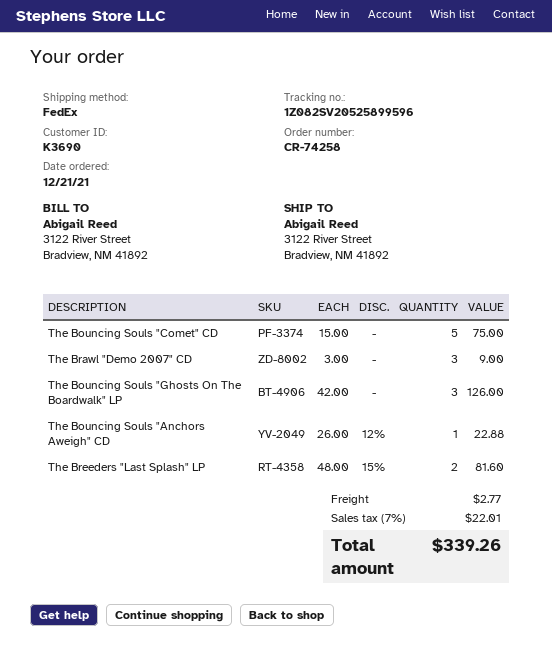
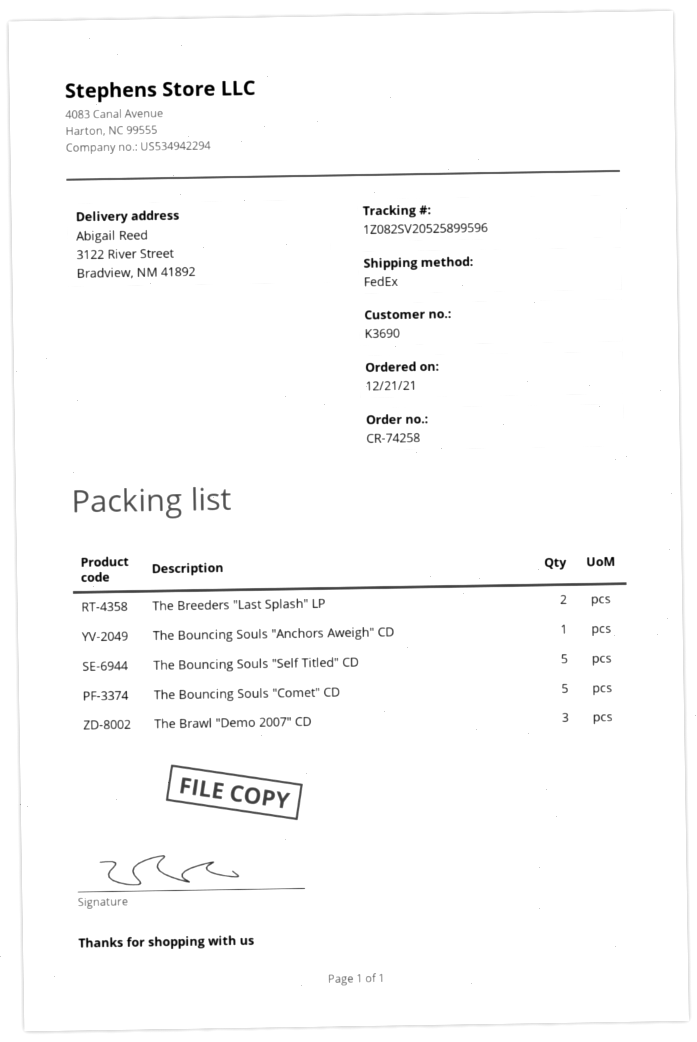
The Bouncing Souls "Ghosts On The Boardwalk" LP: 3 -> none
The Bouncing Souls "Self Titled" CD: none -> 5

